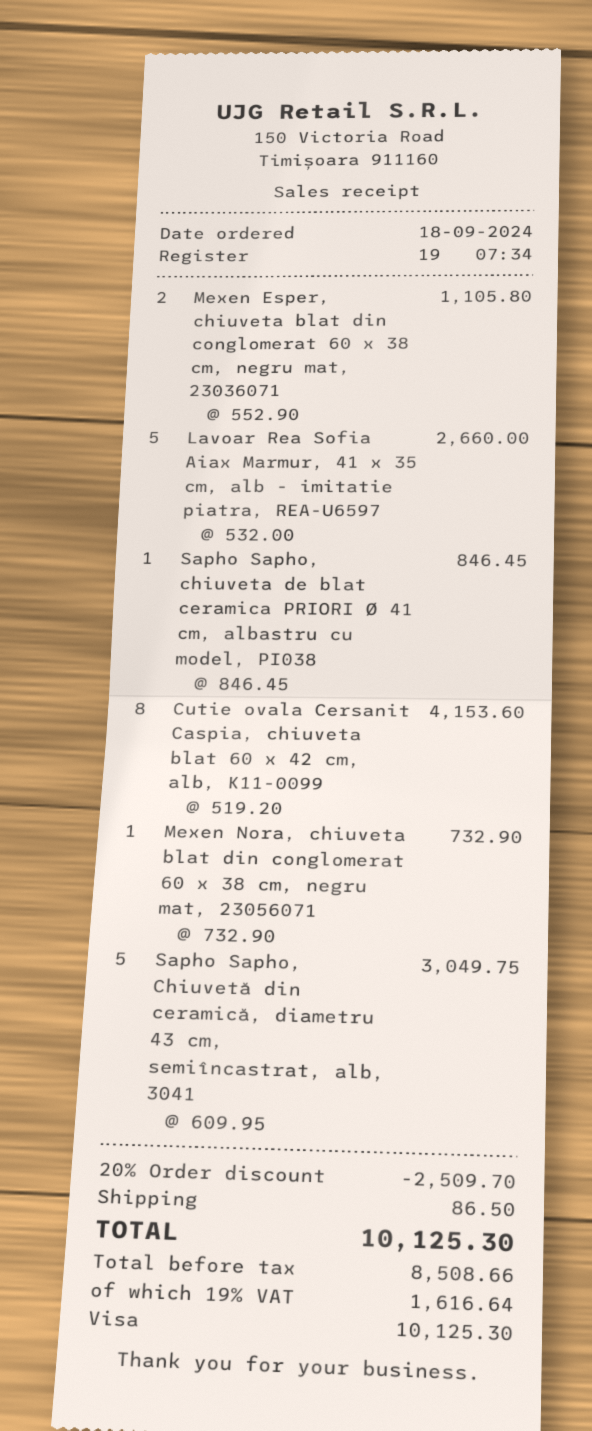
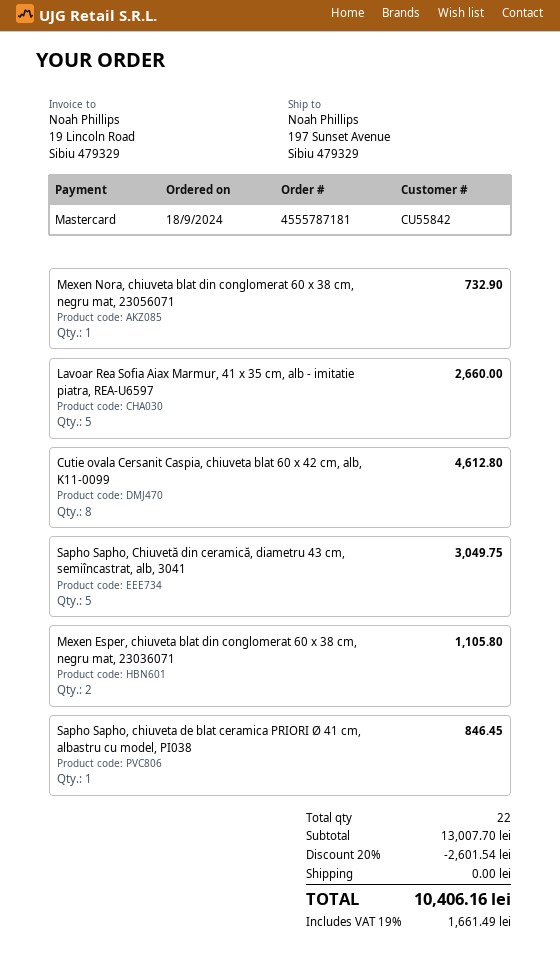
payment method: Visa -> Mastercard
Cutie ovala Cersanit Caspia, chiuveta blat 60 x 42 cm, alb, K11-0099: 8 for 4153.60 -> 8 for 4612.80
discount: 20% = 2509.70 -> 20% = 2601.54
shipping: 86.50 -> 0.00
tax: 19% = 1616.64 -> 19% = 1661.49
total: 10125.30 -> 10406.16

